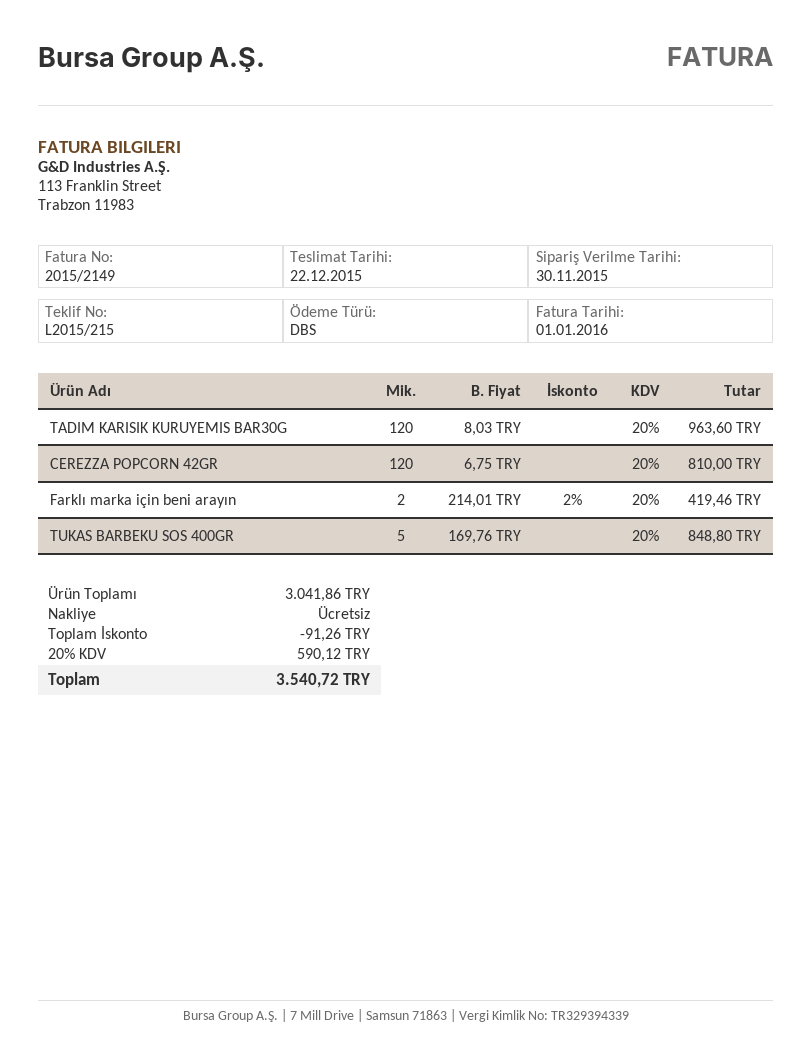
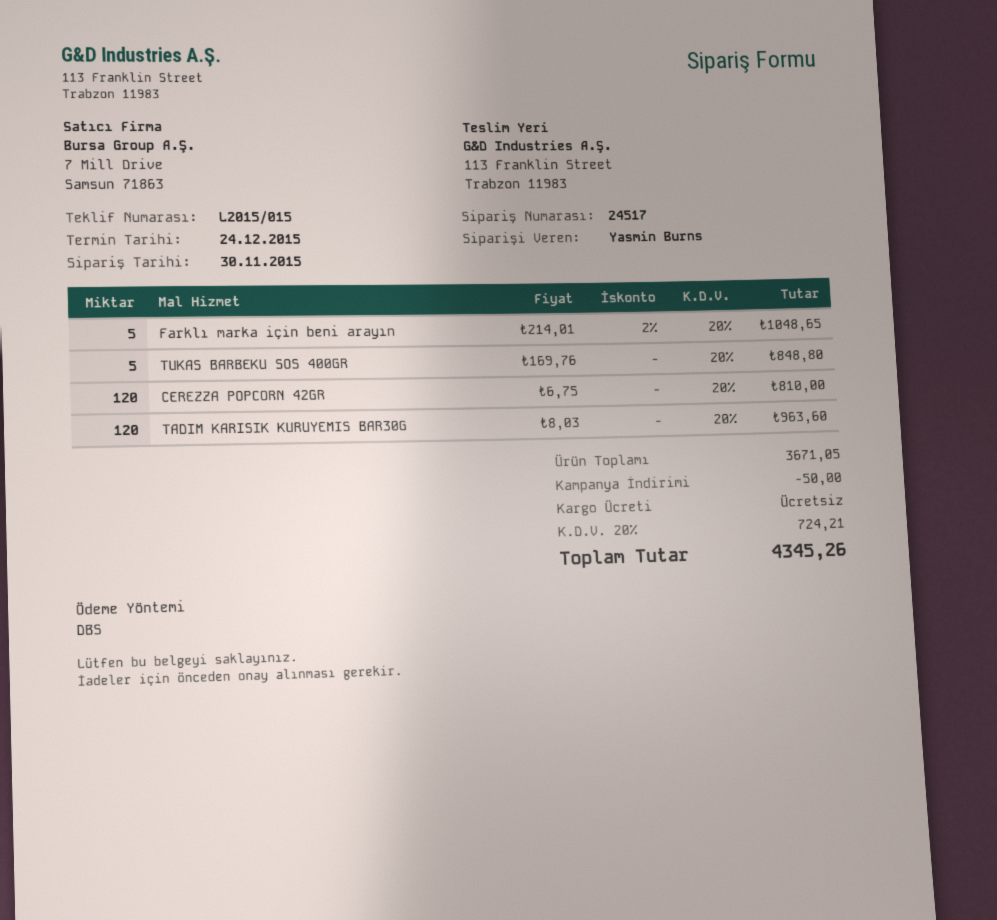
quote number: L2015/215 -> L2015/015
delivery date: 2015-12-22 -> 2015-12-24
Farklı marka için beni arayın: 2 x 214.01 - 2% = 419.46 -> 5 x 214.01 - 2% = 1048.65
subtotal: 3041.86 -> 3671.05
discount: 91.26 -> 50.00
tax: 20% = 590.12 -> 20% = 724.21
total: 3540.72 -> 4345.26

